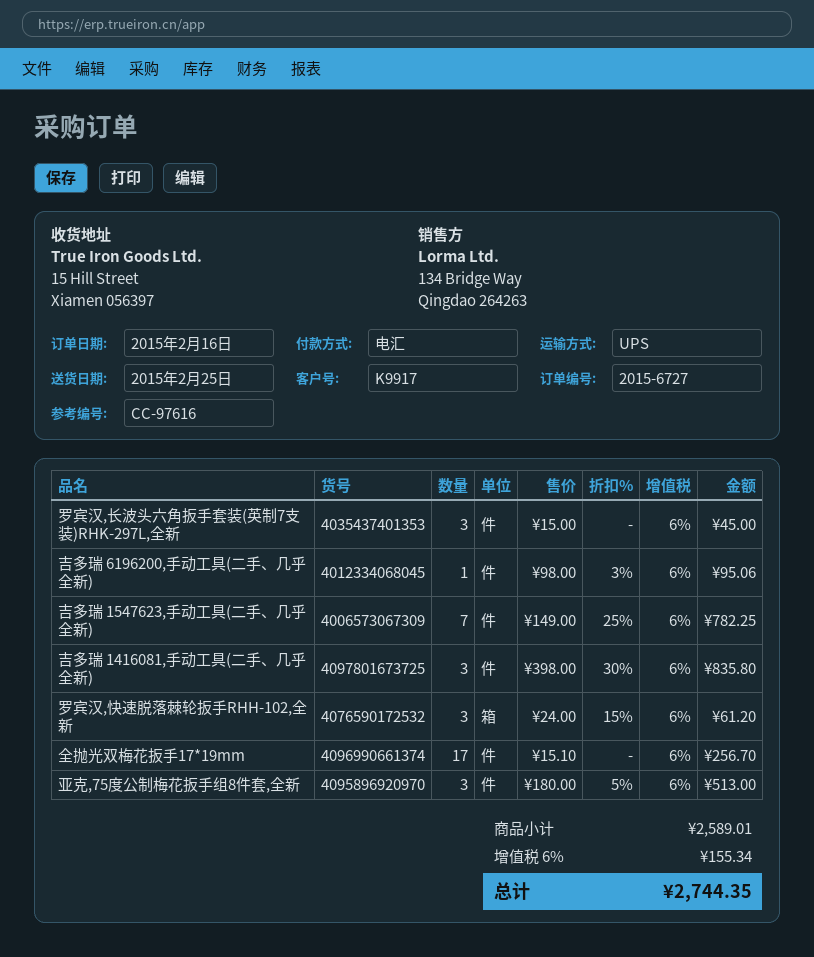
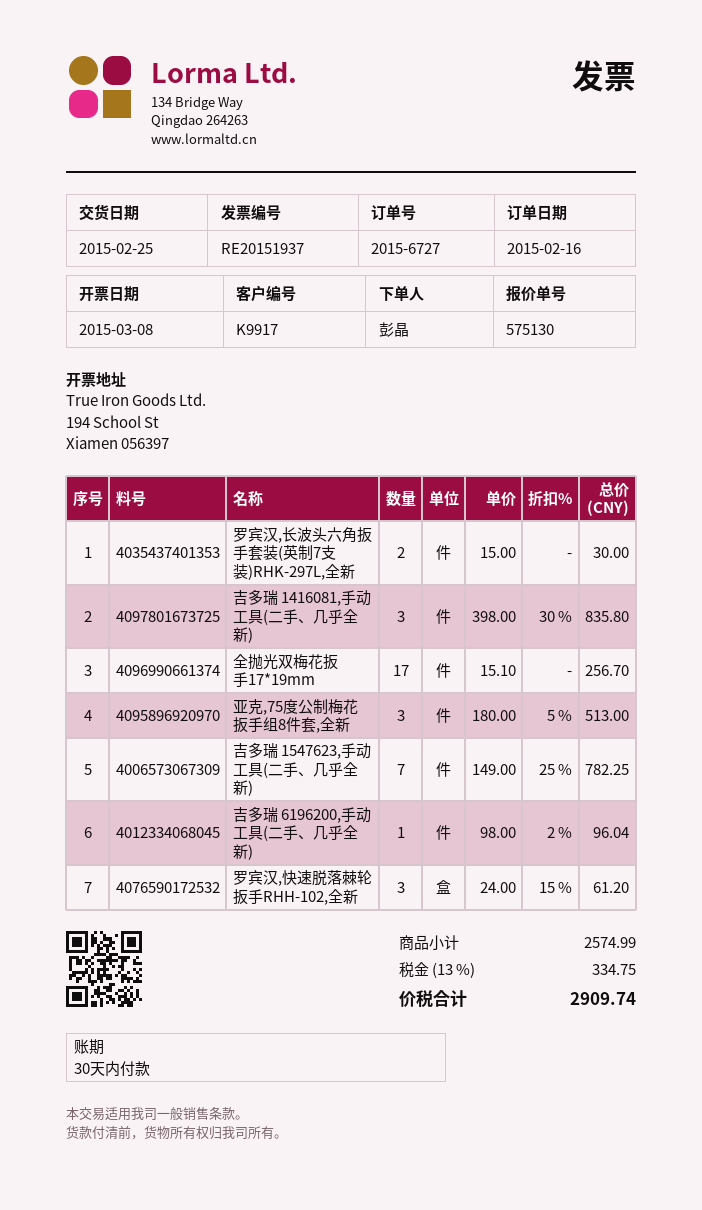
罗宾汉,长波头六角扳手套装(英制7支装)RHK-297L,全新: 3 x 15.00 = 45.00 -> 2 x 15.00 = 30.00
吉多瑞 6196200,手动工具(二手、几乎全新): 1 x 98.00 - 3% = 95.06 -> 1 x 98.00 - 2% = 96.04
subtotal: 2589.01 -> 2574.99
tax: 6% = 155.34 -> 13% = 334.75
total: 2744.35 -> 2909.74

